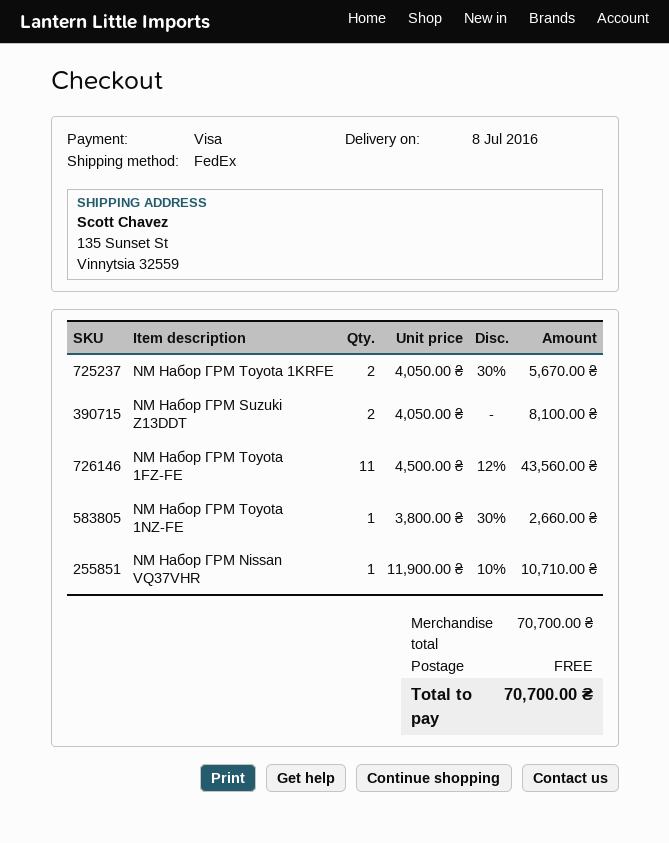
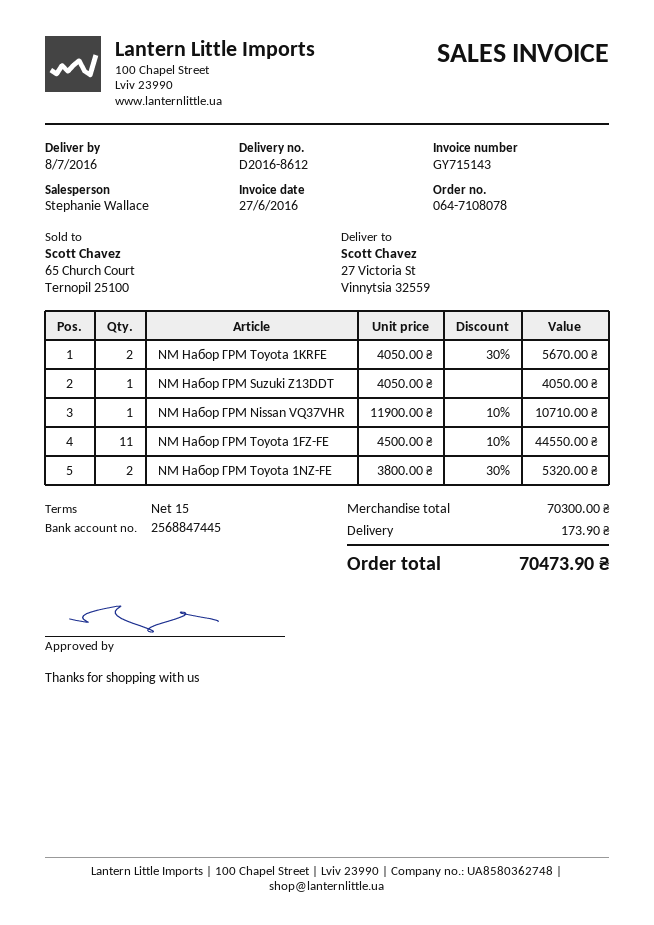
ship to: 135 Sunset St, Vinnytsia 32559 -> 27 Victoria St, Vinnytsia 32559
NM Набор ГРМ Suzuki Z13DDT: 2 x 4050.00 = 8100.00 -> 1 x 4050.00 = 4050.00
NM Набор ГРМ Toyota 1FZ-FE: 11 x 4500.00 - 12% = 43560.00 -> 11 x 4500.00 - 10% = 44550.00
NM Набор ГРМ Toyota 1NZ-FE: 1 x 3800.00 - 30% = 2660.00 -> 2 x 3800.00 - 30% = 5320.00
subtotal: 70700.00 -> 70300.00
shipping: 0.00 -> 173.90
total: 70700.00 -> 70473.90

